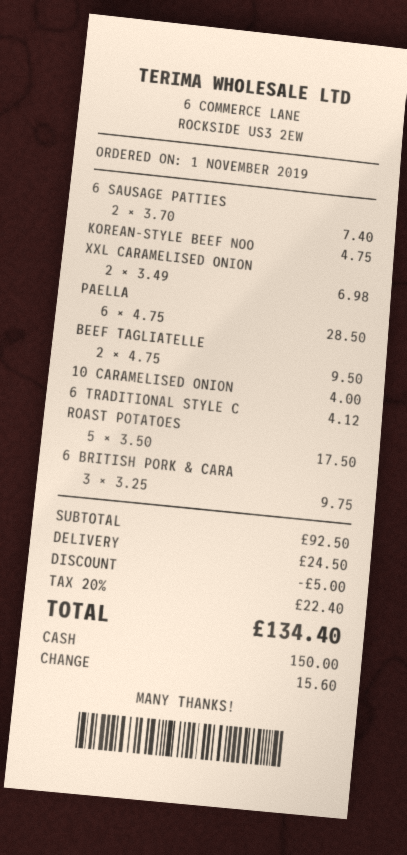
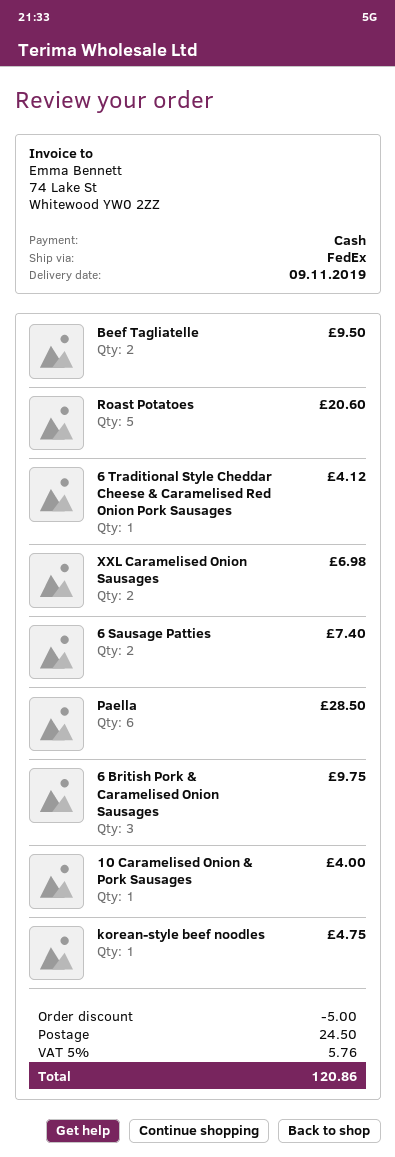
ROAST POTATOES: 5 for 17.50 -> 5 for 20.60
tax: 20% = 22.40 -> 5% = 5.76
total: 134.40 -> 120.86

